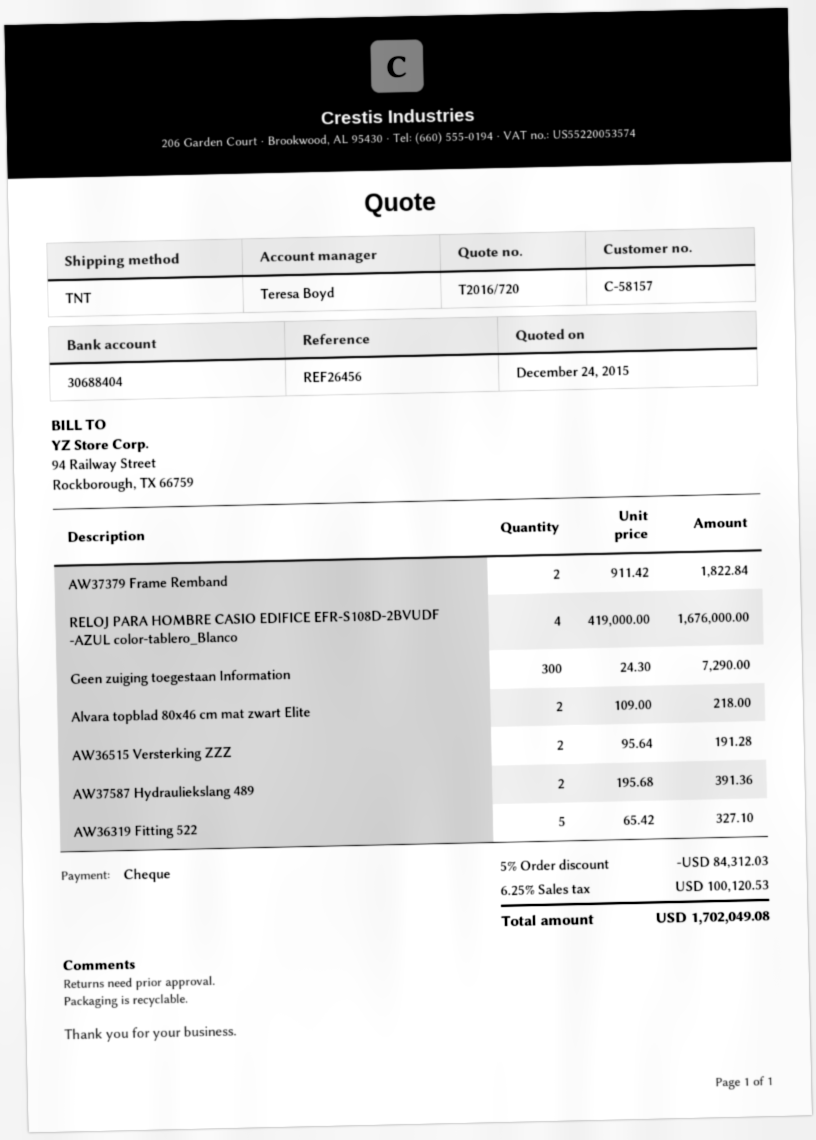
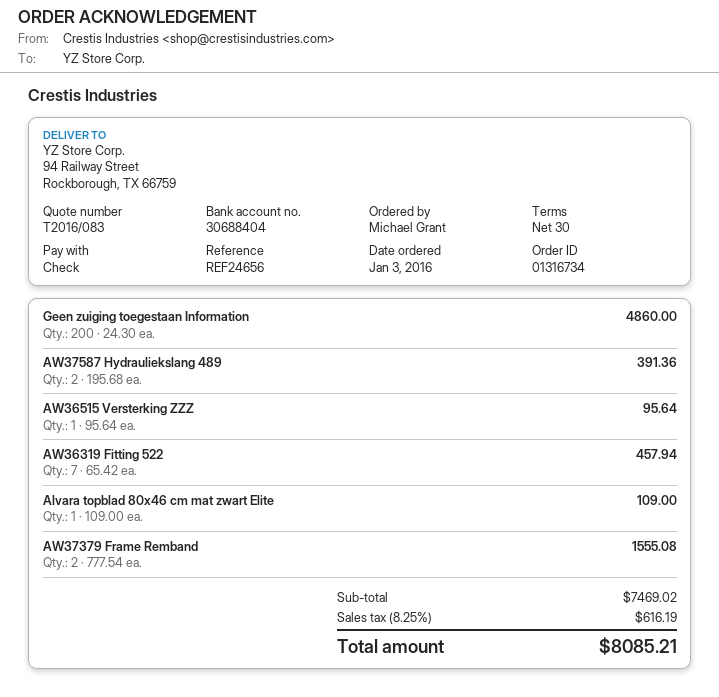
quote number: T2016/720 -> T2016/083
reference: REF26456 -> REF24656
AW37379 Frame Remband: 2 x 911.42 = 1822.84 -> 2 x 777.54 = 1555.08
RELOJ PARA HOMBRE CASIO EDIFICE EFR-S108D-2BVUDF -AZUL color-tablero_Blanco: 4 x 419000.00 = 1676000.00 -> none
Geen zuiging toegestaan Information: 300 x 24.30 = 7290.00 -> 200 x 24.30 = 4860.00
Alvara topblad 80x46 cm mat zwart Elite: 2 x 109.00 = 218.00 -> 1 x 109.00 = 109.00
AW36515 Versterking ZZZ: 2 x 95.64 = 191.28 -> 1 x 95.64 = 95.64
AW36319 Fitting 522: 5 x 65.42 = 327.10 -> 7 x 65.42 = 457.94
discount: 5% = 84312.03 -> none
tax: 6.25% = 100120.53 -> 8.25% = 616.19
total: 1702049.08 -> 8085.21

